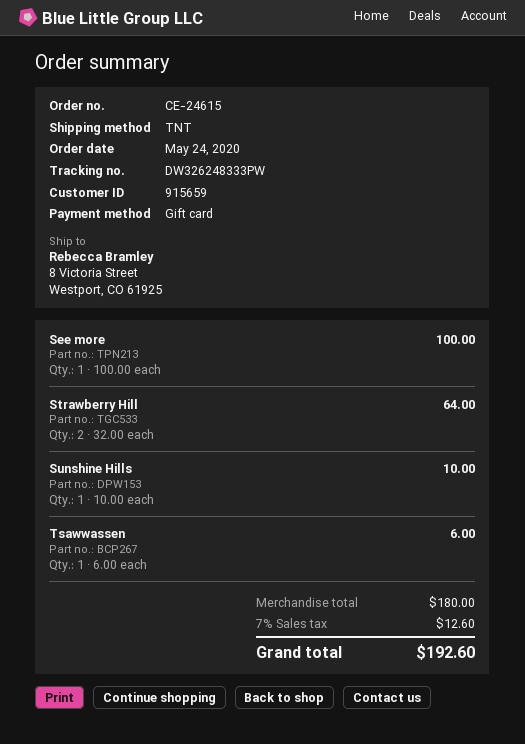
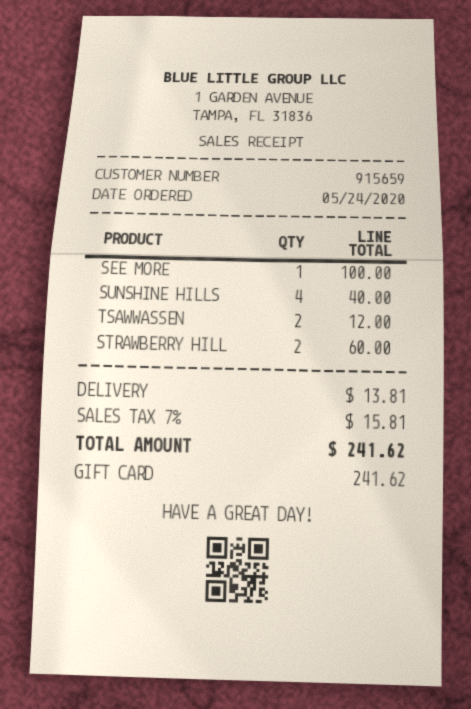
Strawberry Hill: 2 for 64.00 -> 2 for 60.00
Sunshine Hills: 1 for 10.00 -> 4 for 40.00
Tsawwassen: 1 for 6.00 -> 2 for 12.00
shipping: none -> 13.81
tax: 7% = 12.60 -> 7% = 15.81
total: 192.60 -> 241.62

